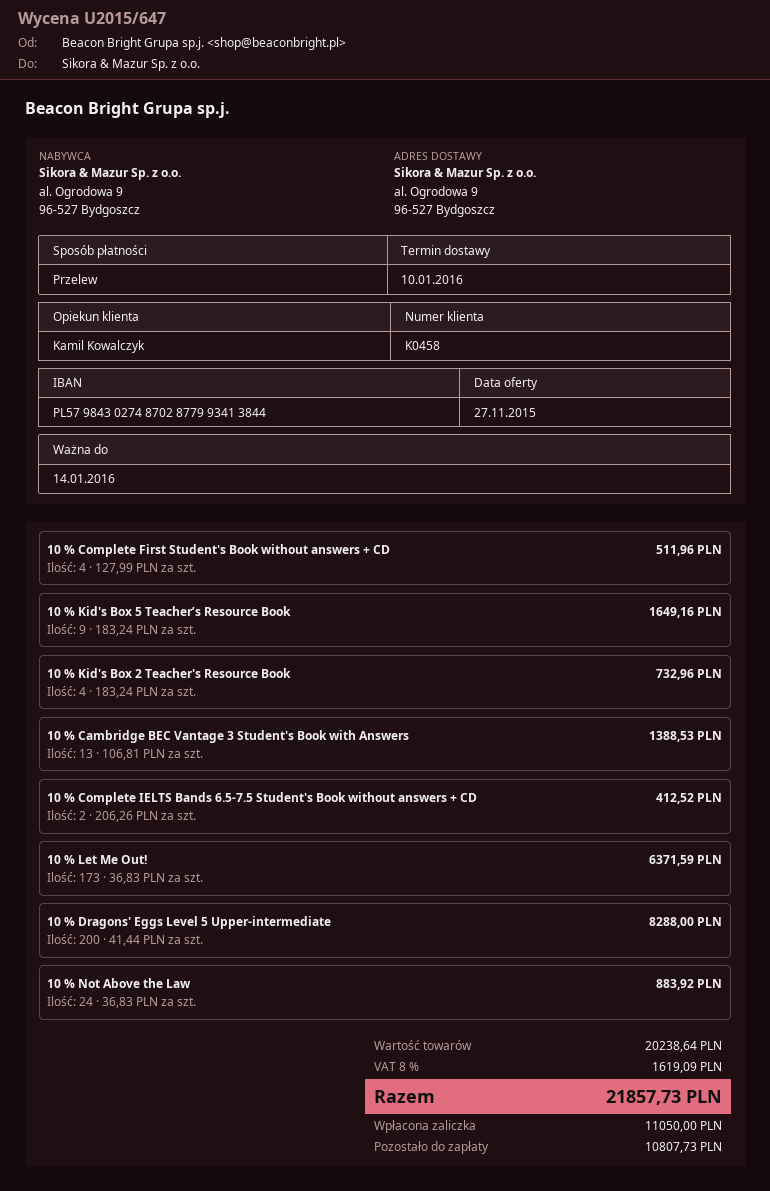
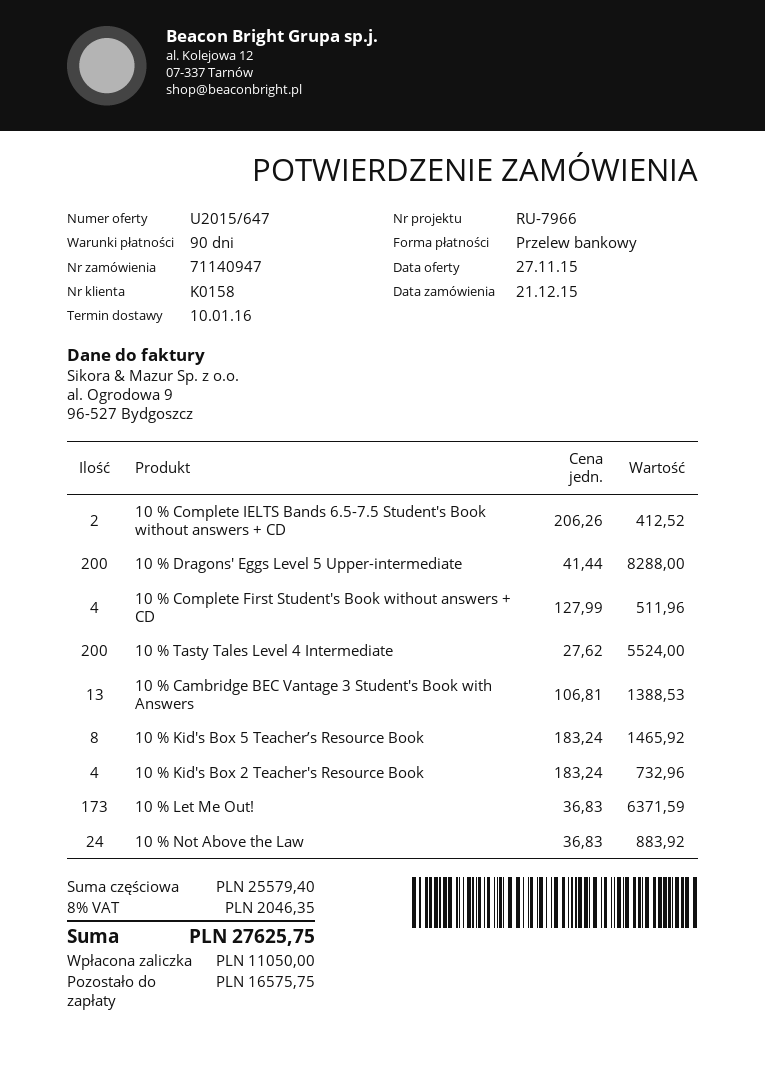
customer number: K0458 -> K0158
10 % Kid's Box 5 Teacher’s Resource Book: 9 x 183.24 = 1649.16 -> 8 x 183.24 = 1465.92
10 % Tasty Tales Level 4 Intermediate: none -> 200 x 27.62 = 5524.00
subtotal: 20238.64 -> 25579.40
tax: 8% = 1619.09 -> 8% = 2046.35
total: 21857.73 -> 27625.75
balance: 10807.73 -> 16575.75

